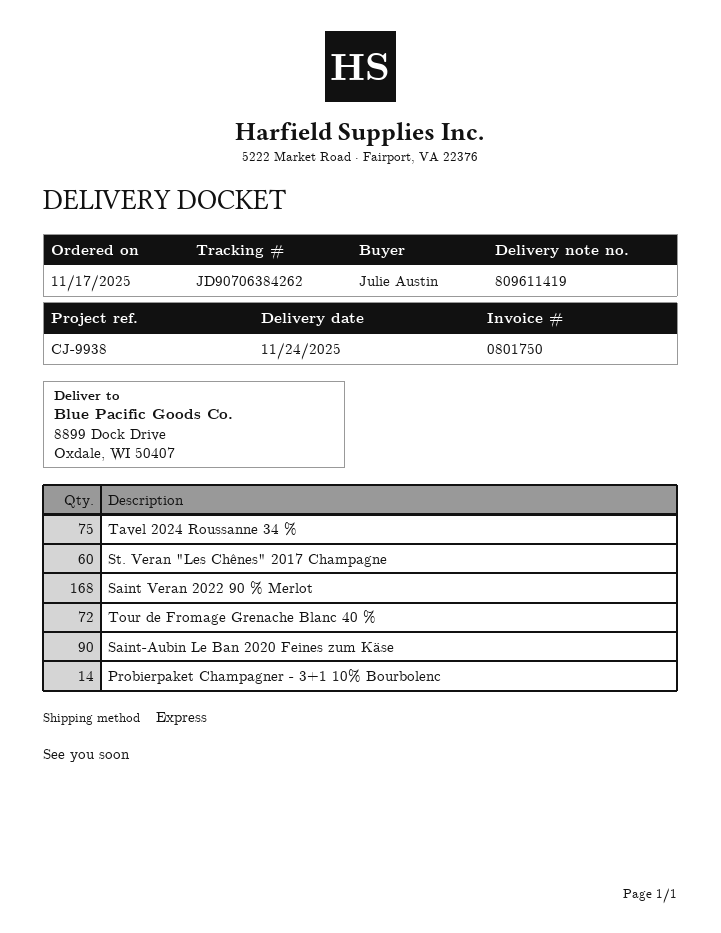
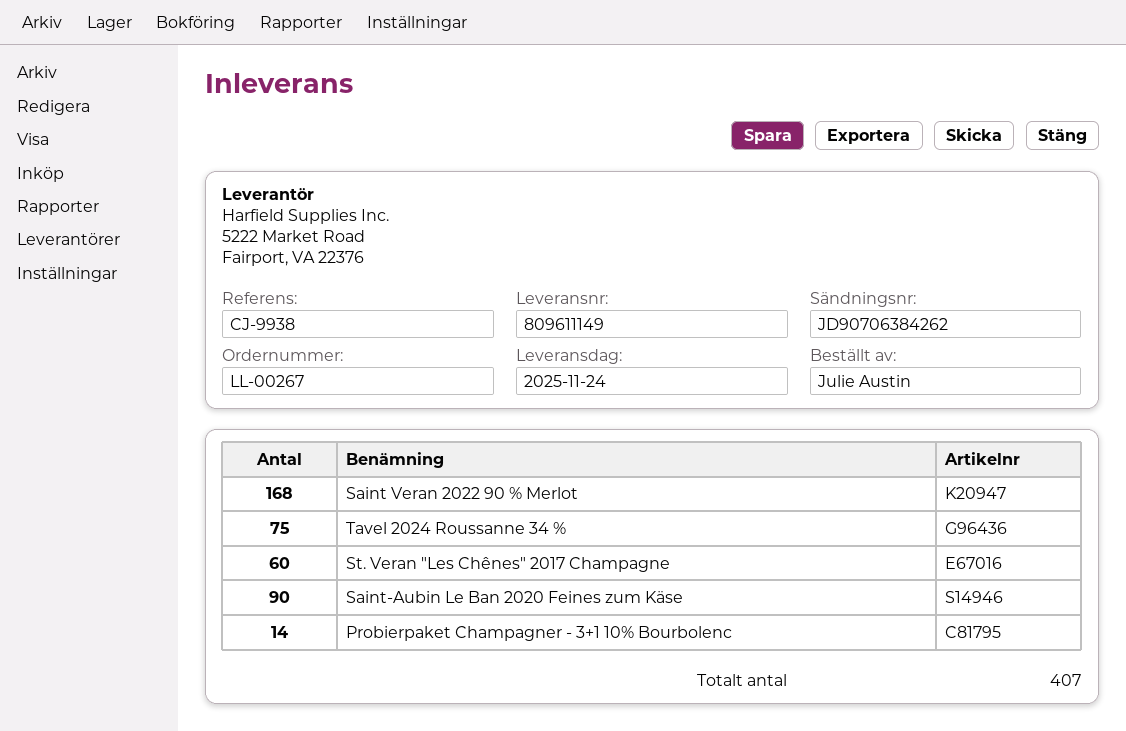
delivery note number: 809611419 -> 809611149
Tour de Fromage Grenache Blanc 40 %: 72 -> none

